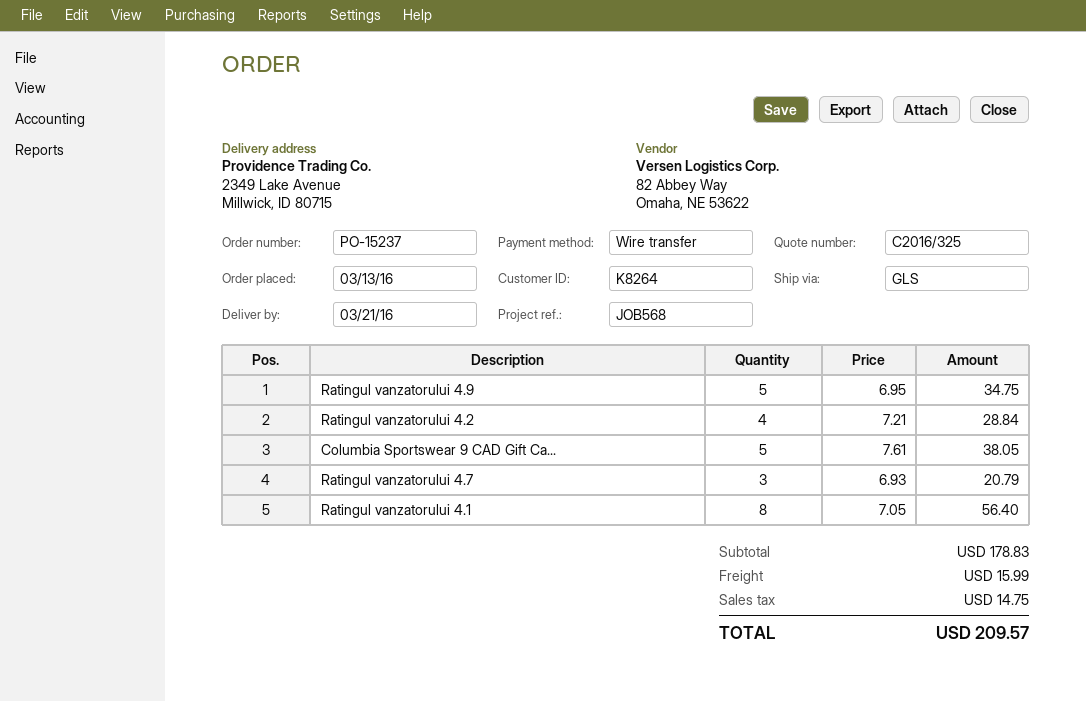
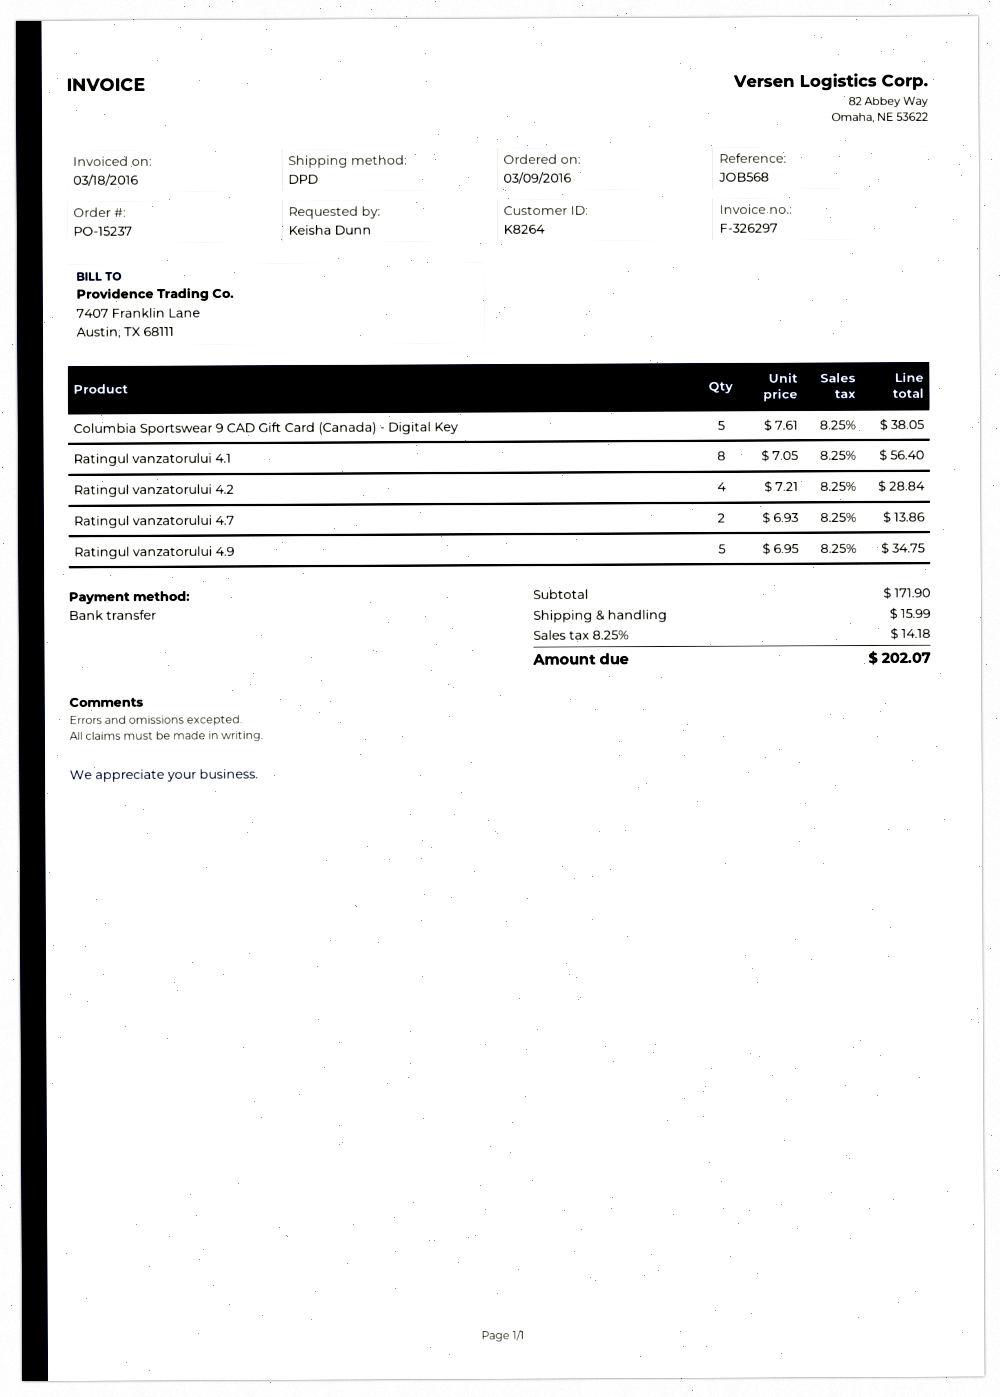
order date: 2016-03-13 -> 2016-03-09
shipping method: GLS -> DPD
Ratingul vanzatorului 4.7: 3 x 6.93 = 20.79 -> 2 x 6.93 = 13.86
subtotal: 178.83 -> 171.90
tax: 14.75 -> 14.18
total: 209.57 -> 202.07

